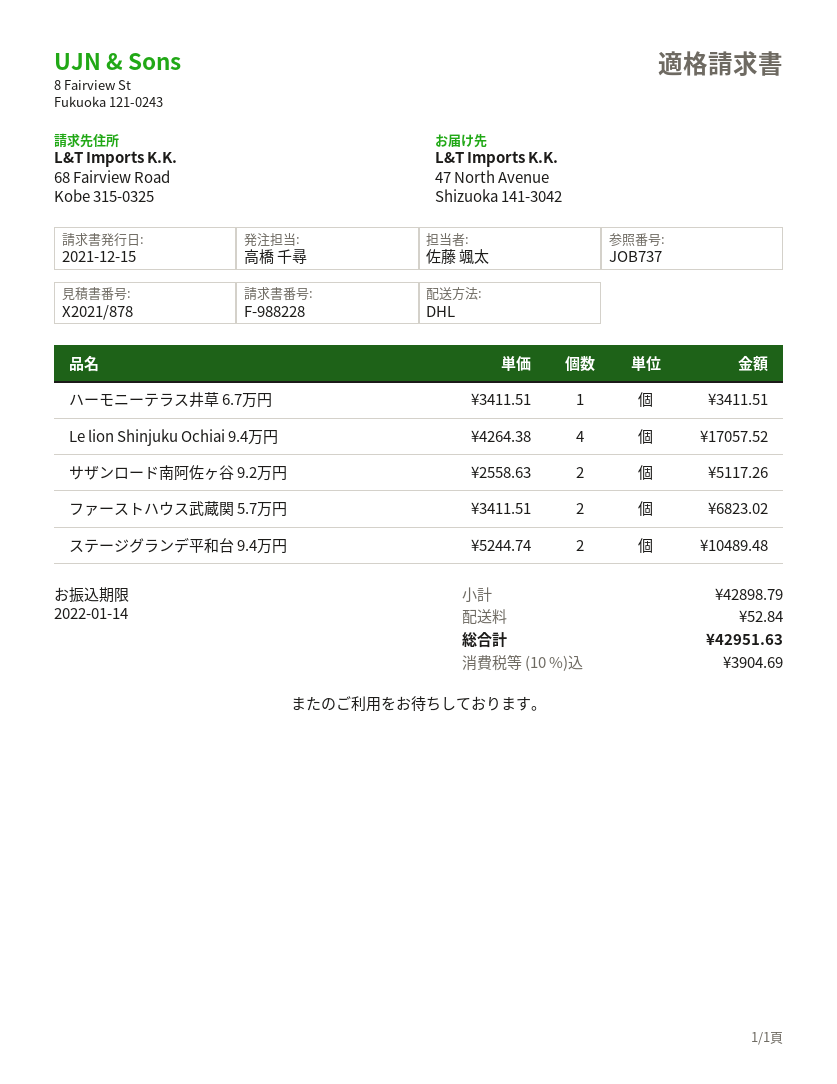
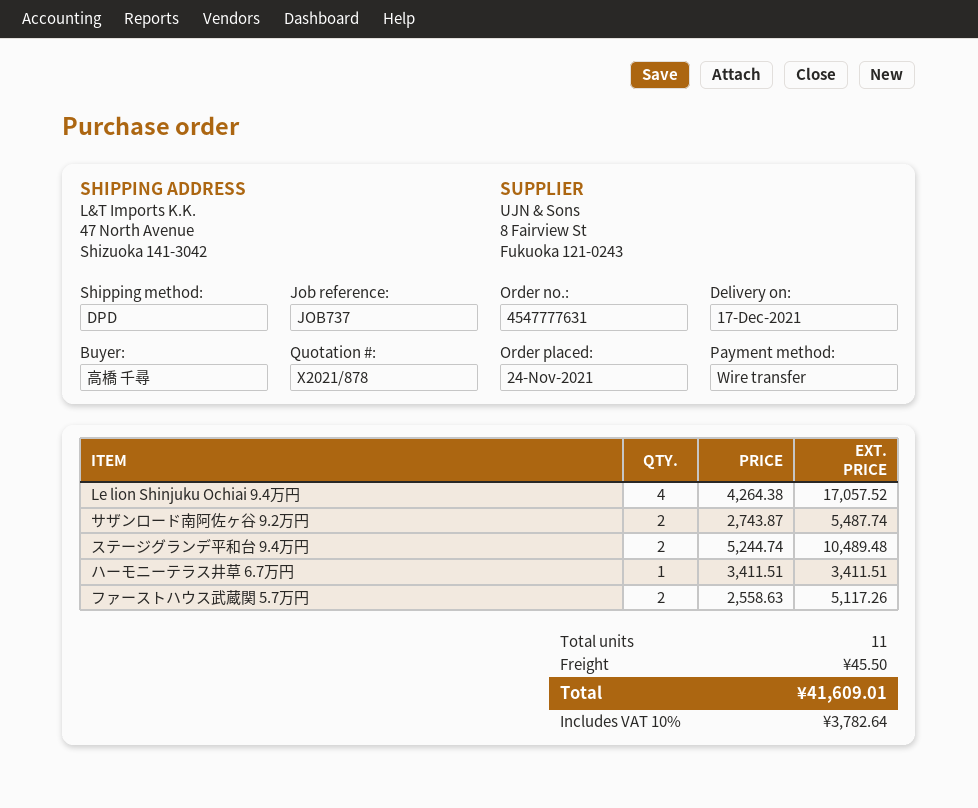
shipping method: DHL -> DPD
サザンロード南阿佐ヶ谷 9.2万円: 2 x 2558.63 = 5117.26 -> 2 x 2743.87 = 5487.74
ファーストハウス武蔵関 5.7万円: 2 x 3411.51 = 6823.02 -> 2 x 2558.63 = 5117.26
shipping: 52.84 -> 45.50
tax: 10% = 3904.69 -> 10% = 3782.64
total: 42951.63 -> 41609.01

